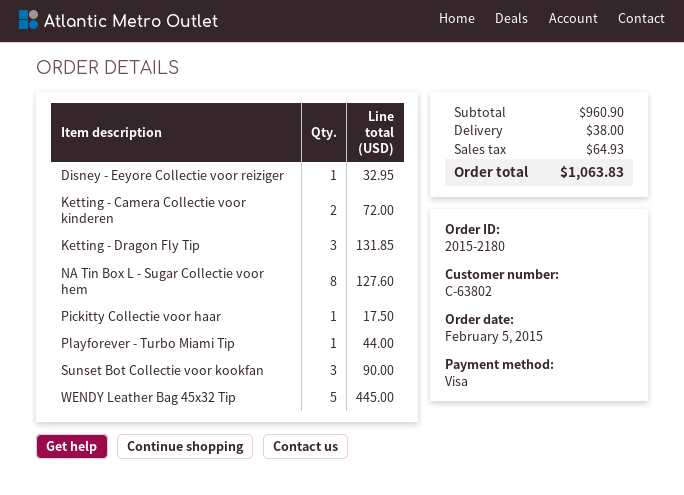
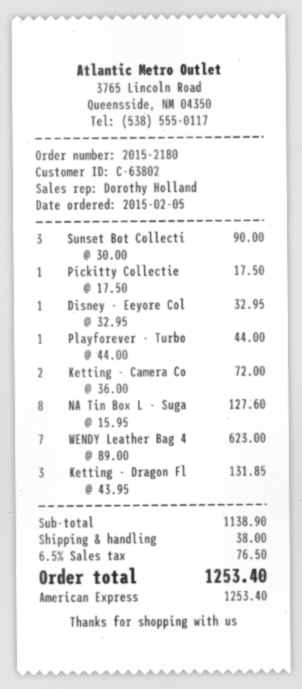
payment method: Visa -> American Express
WENDY Leather Bag 45x32 Tip: 5 for 445.00 -> 7 for 623.00
subtotal: 960.90 -> 1138.90
tax: 64.93 -> 76.50
total: 1063.83 -> 1253.40

